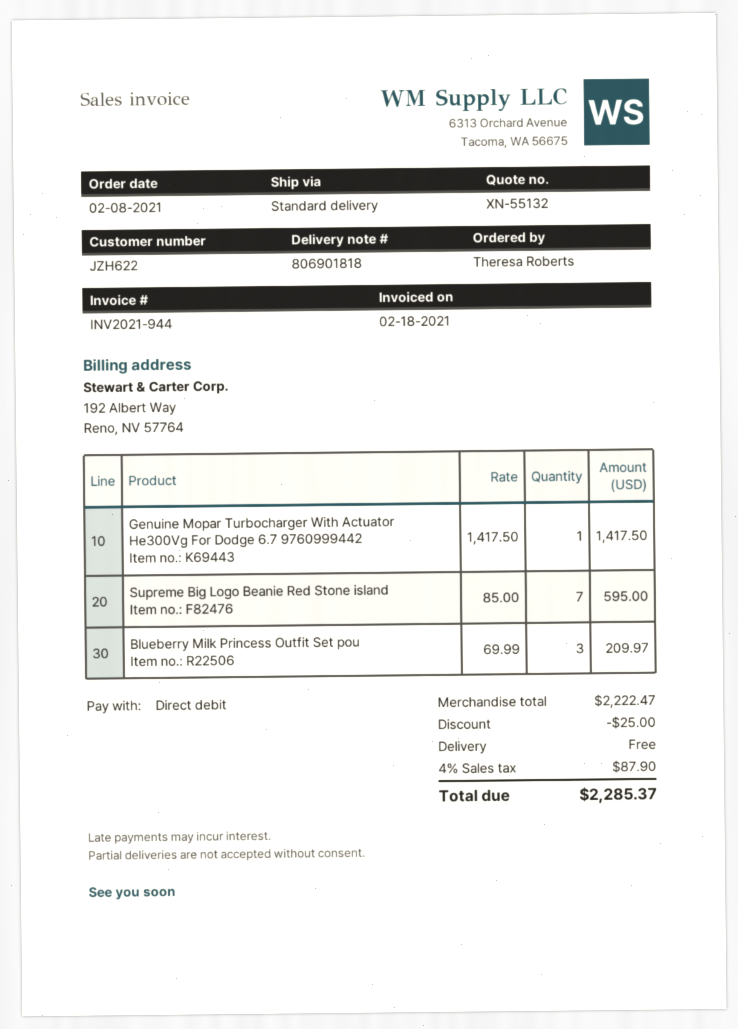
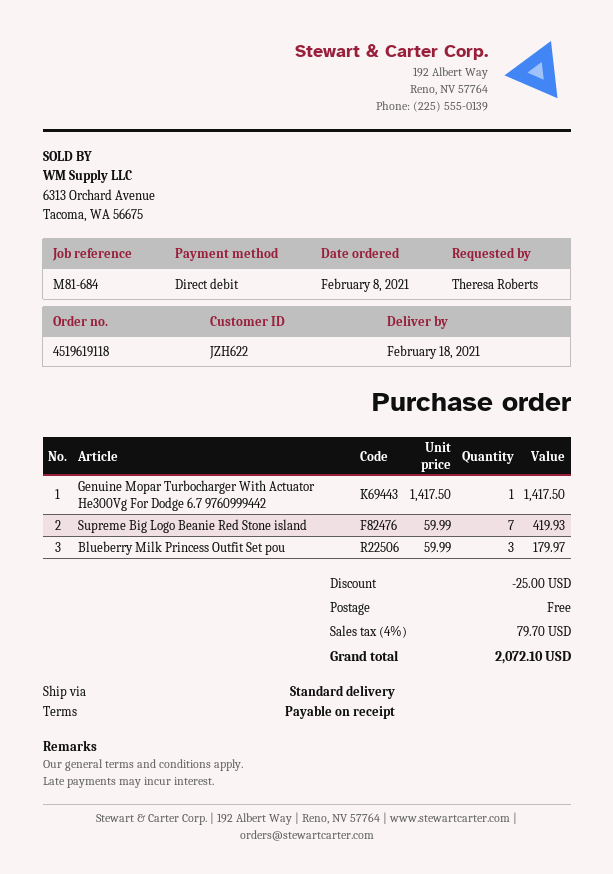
Supreme Big Logo Beanie Red Stone island: 7 x 85.00 = 595.00 -> 7 x 59.99 = 419.93
Blueberry Milk Princess Outfit Set pou: 3 x 69.99 = 209.97 -> 3 x 59.99 = 179.97
tax: 4% = 87.90 -> 4% = 79.70
total: 2285.37 -> 2072.10

